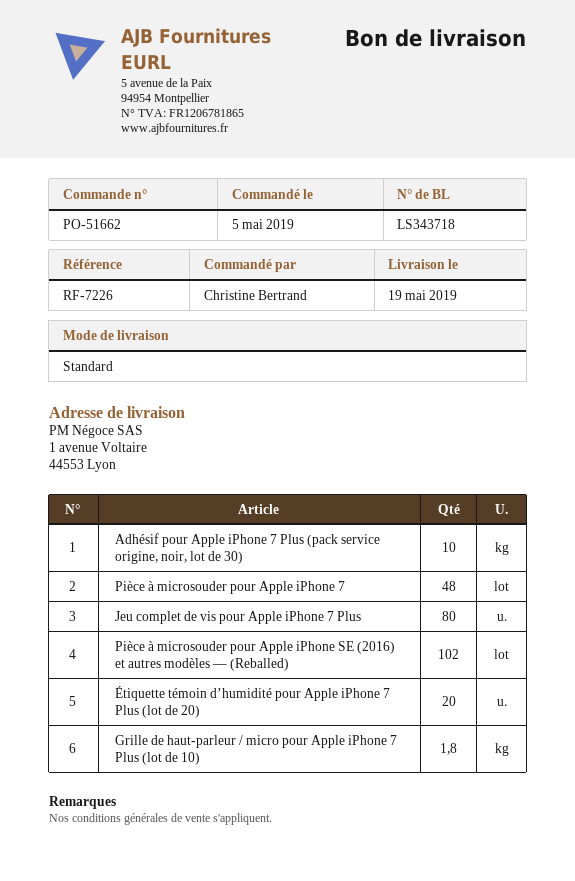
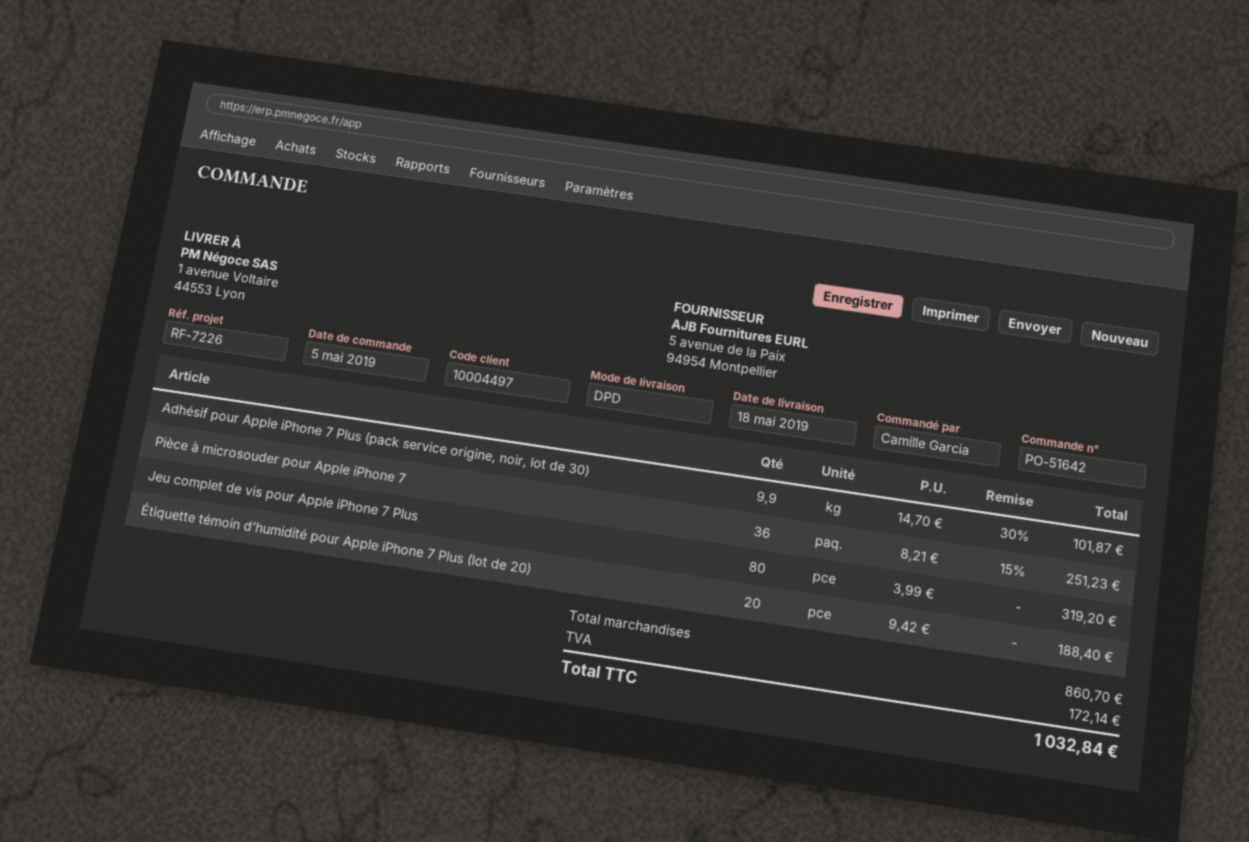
order number: PO-51662 -> PO-51642
delivery date: 2019-05-19 -> 2019-05-18
ordered by: Christine Bertrand -> Camille Garcia
shipping method: standard -> DPD
Adhésif pour Apple iPhone 7 Plus (pack service origine, noir, lot de 30): 10 -> 9.9
Pièce à microsouder pour Apple iPhone 7: 48 -> 36
Pièce à microsouder pour Apple iPhone SE (2016) et autres modèles — (Reballed): 102 -> none
Grille de haut-parleur / micro pour Apple iPhone 7 Plus (lot de 10): 1.8 -> none

